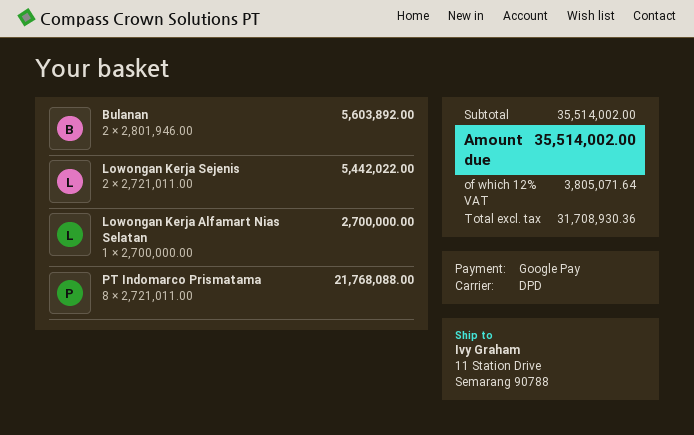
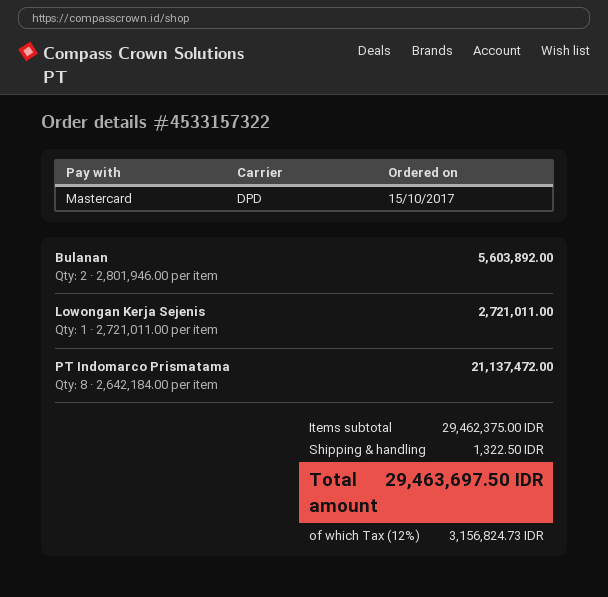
payment method: Google Pay -> Mastercard
Lowongan Kerja Sejenis: 2 x 2721011.00 = 5442022.00 -> 1 x 2721011.00 = 2721011.00
Lowongan Kerja Alfamart Nias Selatan: 1 x 2700000.00 = 2700000.00 -> none
PT Indomarco Prismatama: 8 x 2721011.00 = 21768088.00 -> 8 x 2642184.00 = 21137472.00
subtotal: 35514002.00 -> 29462375.00
shipping: none -> 1322.50
tax: 12% = 3805071.64 -> 12% = 3156824.73
total: 35514002.00 -> 29463697.50

